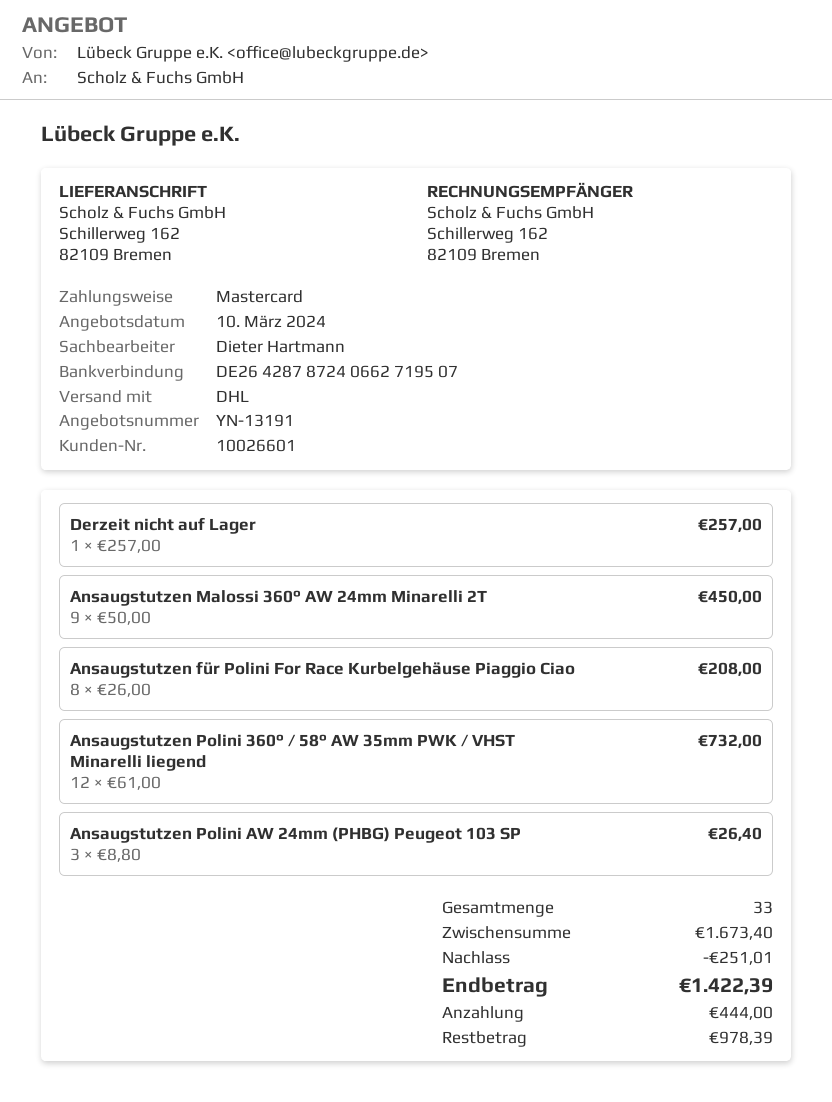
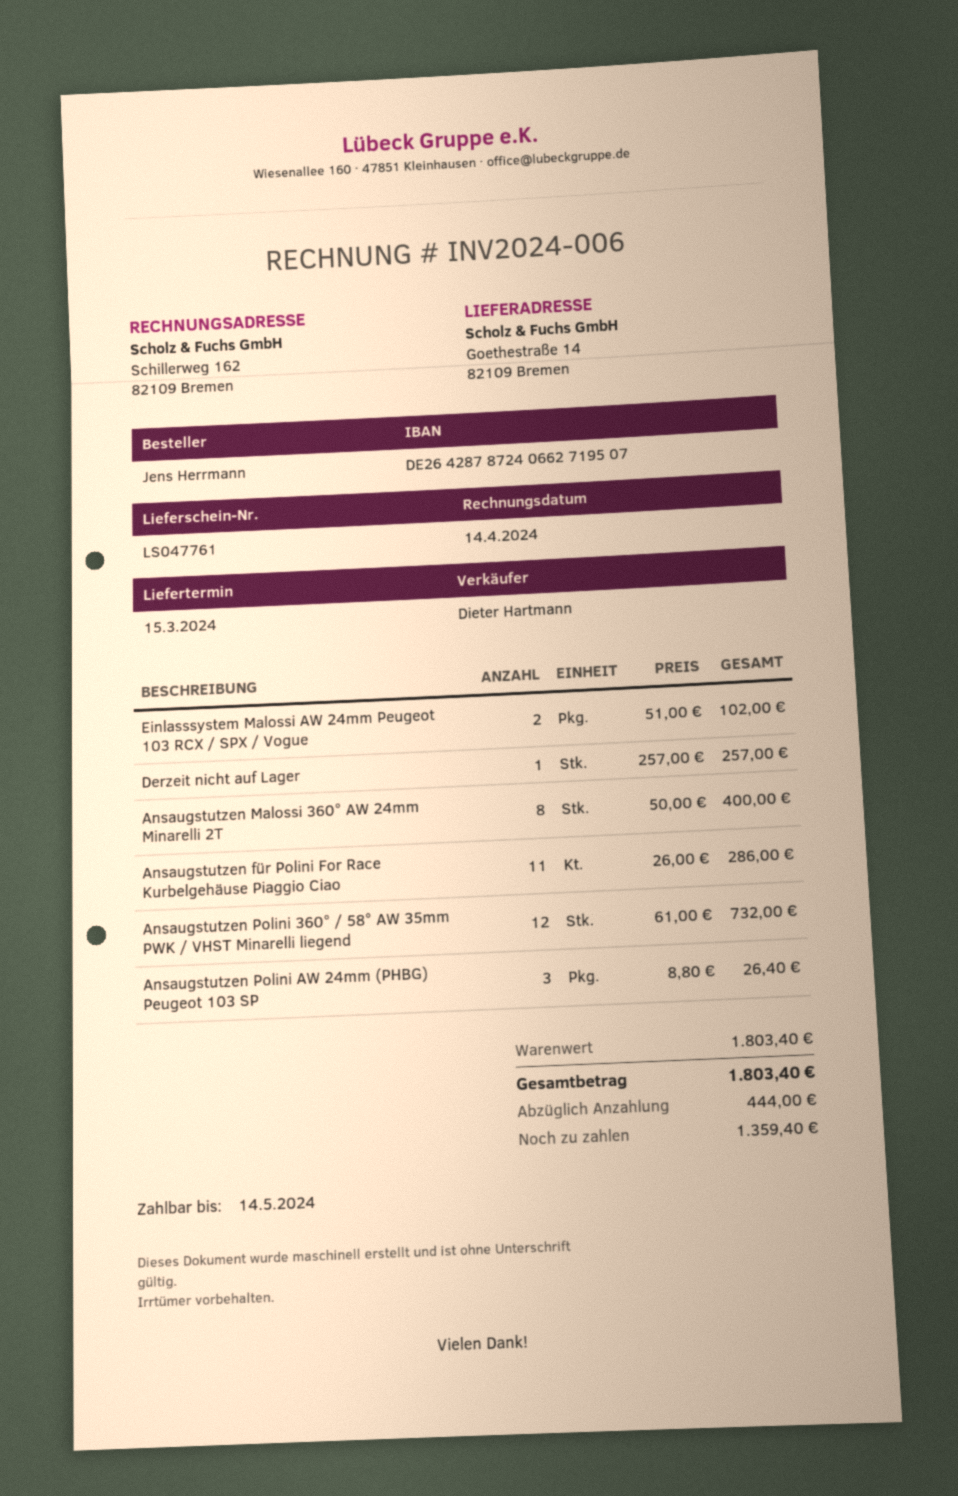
ship to: Schillerweg 162, 82109 Bremen -> Goethestraße 14, 82109 Bremen
Ansaugstutzen Malossi 360° AW 24mm Minarelli 2T: 9 x 50.00 = 450.00 -> 8 x 50.00 = 400.00
Ansaugstutzen für Polini For Race Kurbelgehäuse Piaggio Ciao: 8 x 26.00 = 208.00 -> 11 x 26.00 = 286.00
Einlasssystem Malossi AW 24mm Peugeot 103 RCX / SPX / Vogue: none -> 2 x 51.00 = 102.00
subtotal: 1673.40 -> 1803.40
discount: 251.01 -> none
total: 1422.39 -> 1803.40
balance: 978.39 -> 1359.40

